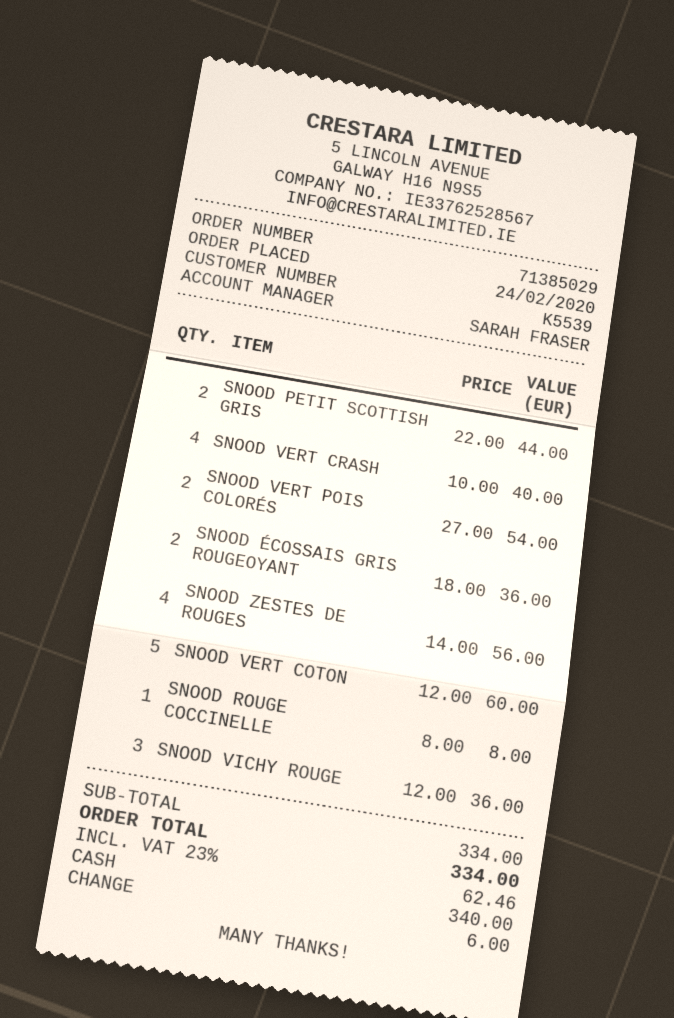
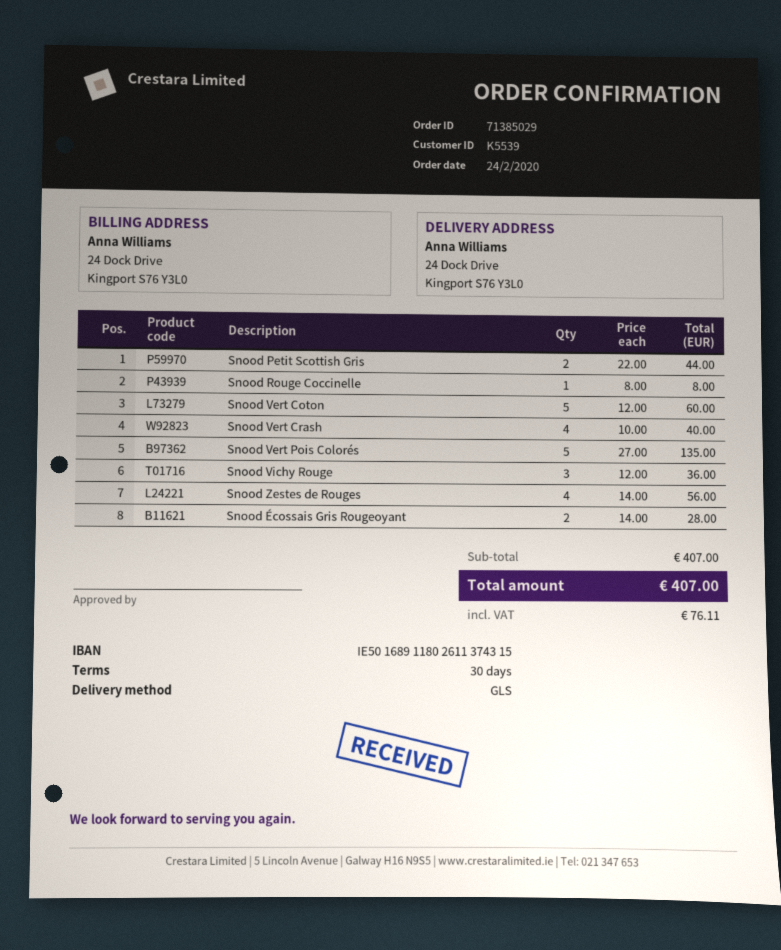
SNOOD VERT POIS COLORÉS: 2 x 27.00 = 54.00 -> 5 x 27.00 = 135.00
SNOOD ÉCOSSAIS GRIS ROUGEOYANT: 2 x 18.00 = 36.00 -> 2 x 14.00 = 28.00
subtotal: 334.00 -> 407.00
tax: 62.46 -> 76.11
total: 334.00 -> 407.00

